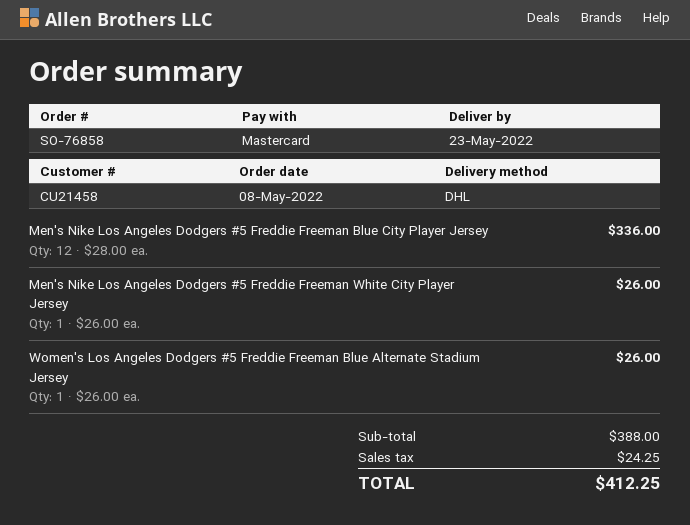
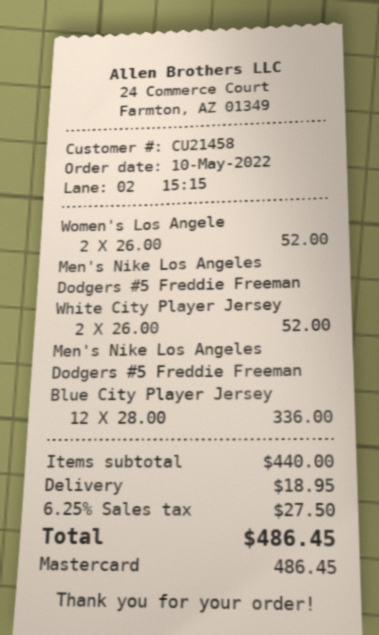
order date: 2022-05-08 -> 2022-05-10
Men's Nike Los Angeles Dodgers #5 Freddie Freeman White City Player Jersey: 1 x 26.00 = 26.00 -> 2 x 26.00 = 52.00
Women's Los Angeles Dodgers #5 Freddie Freeman Blue Alternate Stadium Jersey: 1 x 26.00 = 26.00 -> 2 x 26.00 = 52.00
subtotal: 388.00 -> 440.00
shipping: none -> 18.95
tax: 24.25 -> 27.50
total: 412.25 -> 486.45

